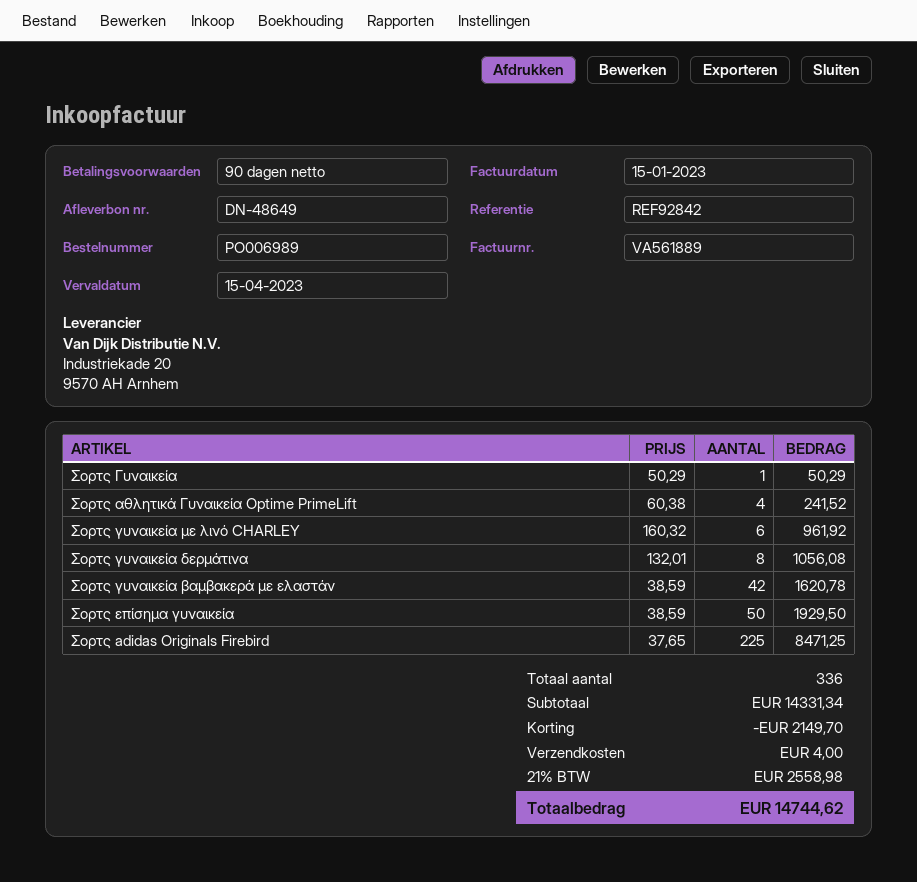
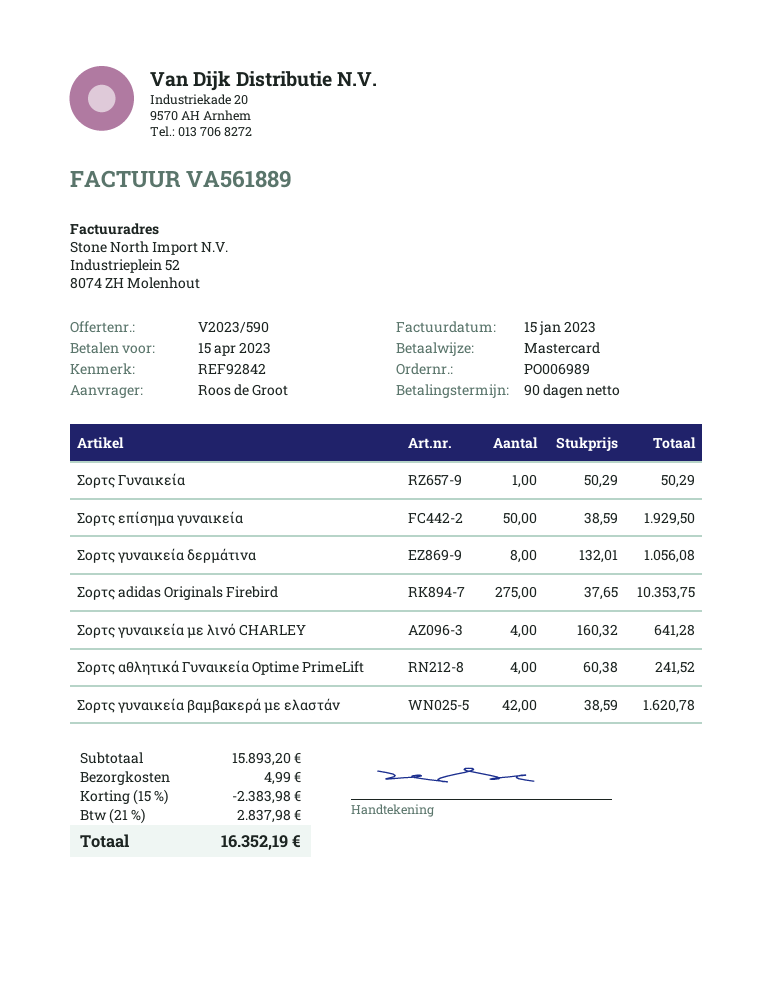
Σορτς γυναικεία με λινό CHARLEY: 6 x 160.32 = 961.92 -> 4 x 160.32 = 641.28
Σορτς adidas Originals Firebird: 225 x 37.65 = 8471.25 -> 275 x 37.65 = 10353.75
subtotal: 14331.34 -> 15893.20
discount: 2149.70 -> 2383.98
shipping: 4.00 -> 4.99
tax: 21% = 2558.98 -> 21% = 2837.98
total: 14744.62 -> 16352.19

